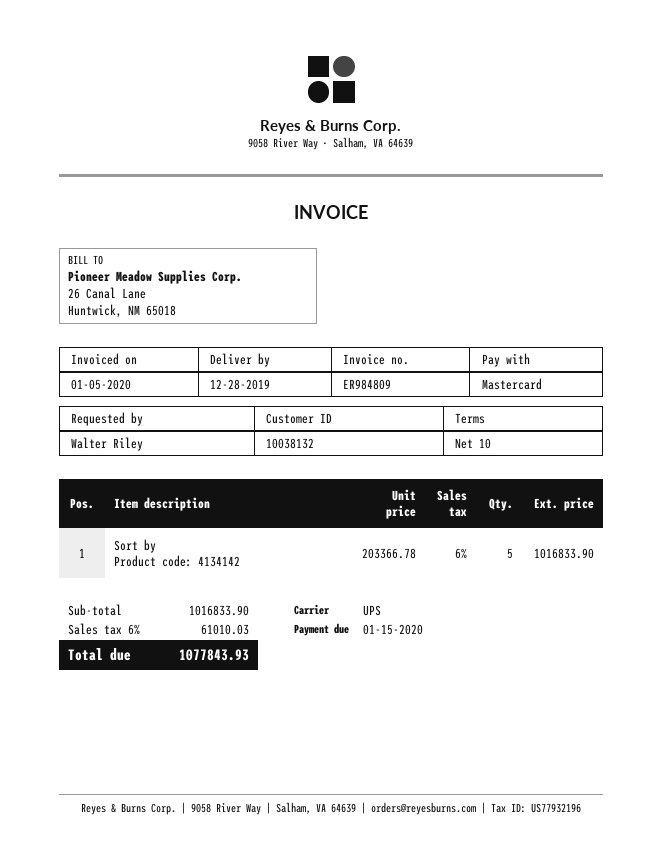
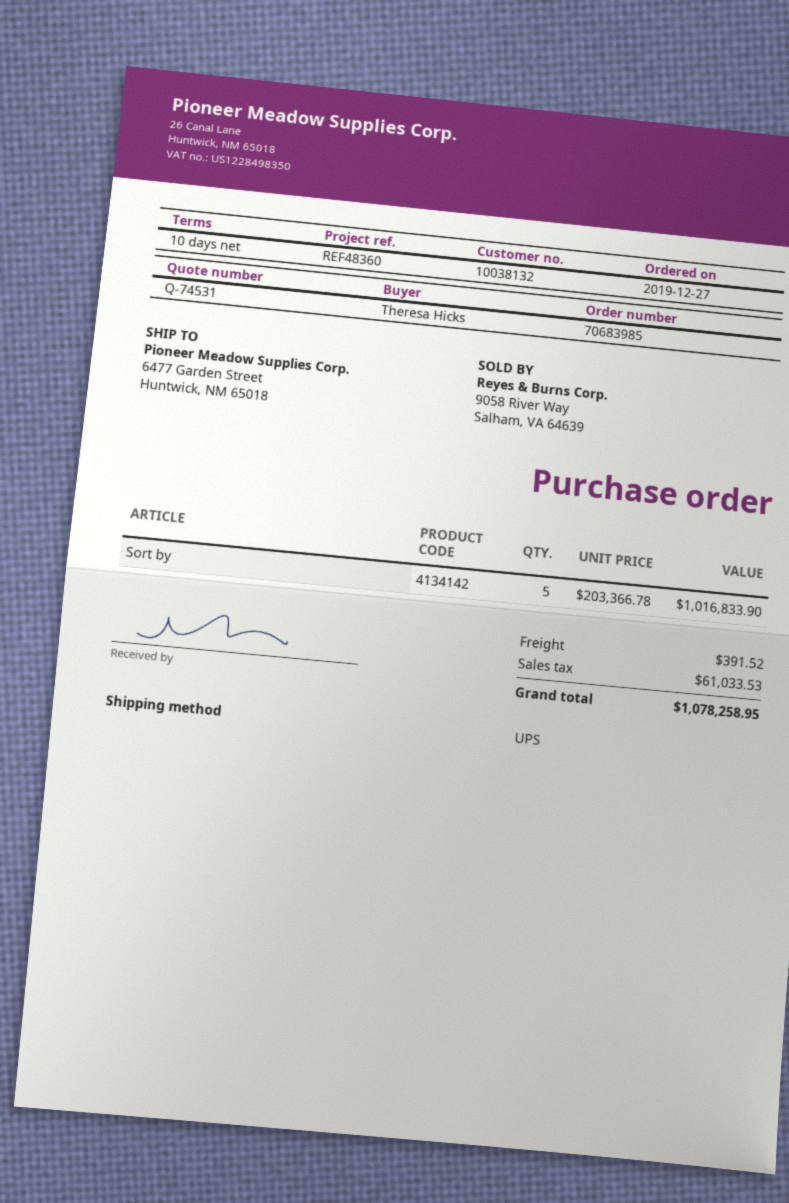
ordered by: Walter Riley -> Theresa Hicks
shipping: none -> 391.52
tax: 61010.03 -> 61033.53
total: 1077843.93 -> 1078258.95

